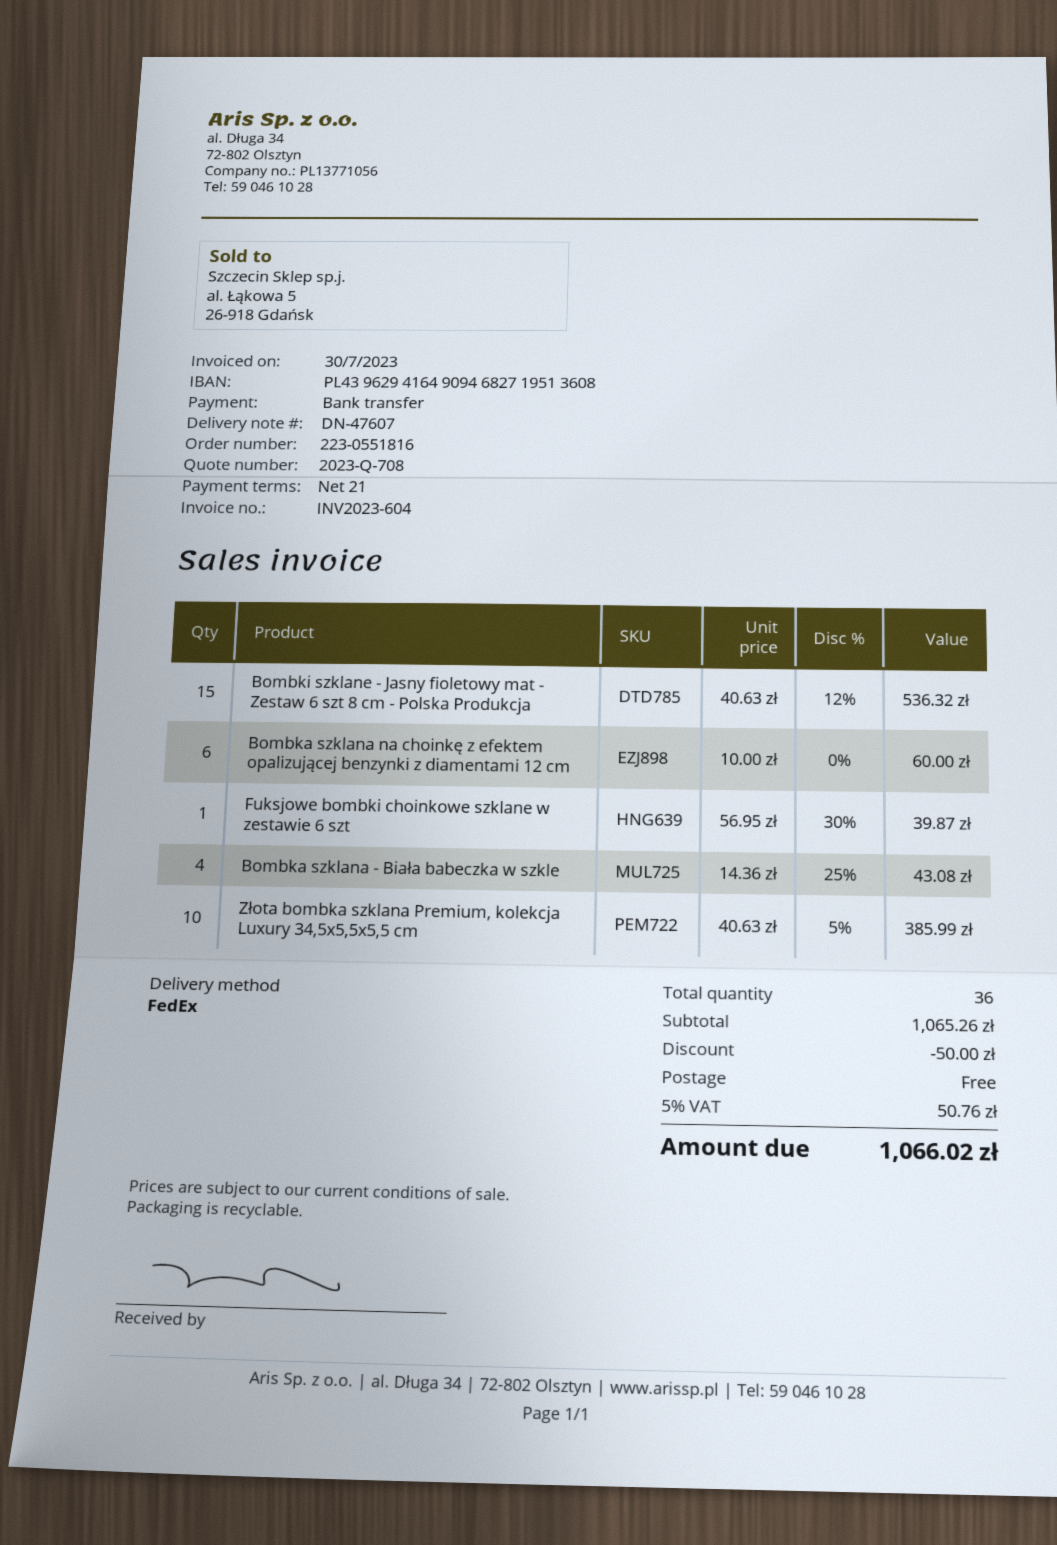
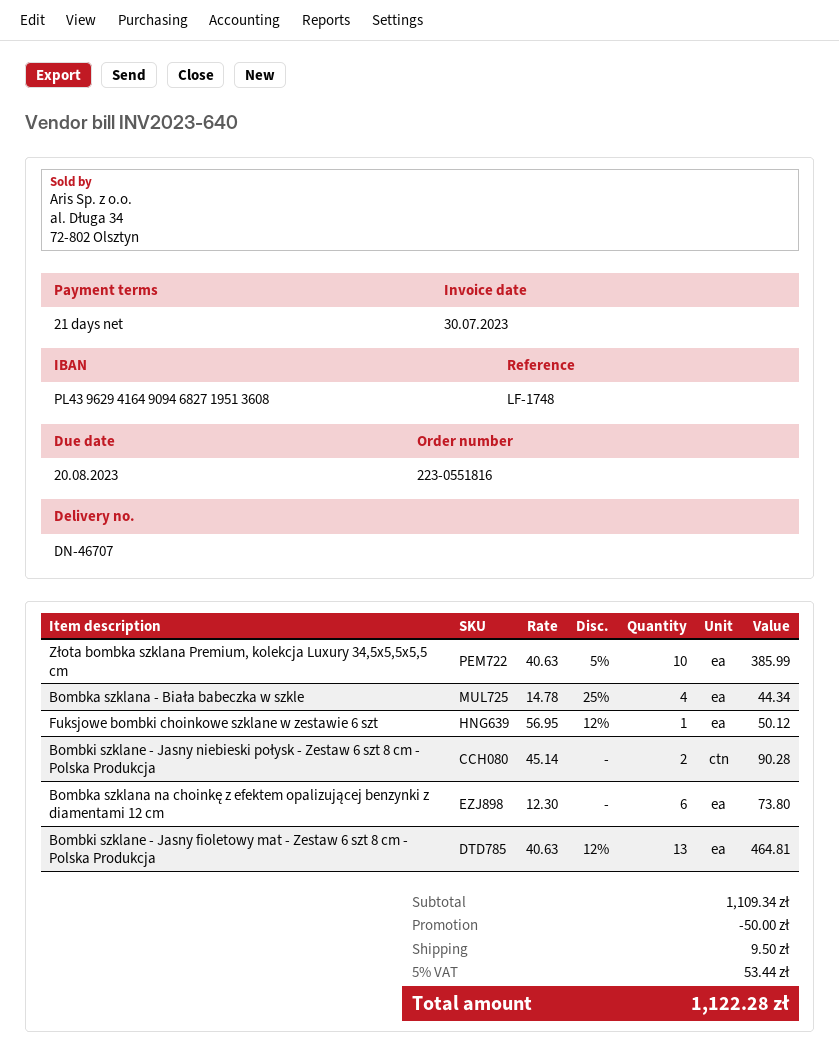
delivery note number: DN-47607 -> DN-46707
invoice number: INV2023-604 -> INV2023-640
Bombki szklane - Jasny fioletowy mat - Zestaw 6 szt 8 cm - Polska Produkcja: 15 x 40.63 - 12% = 536.32 -> 13 x 40.63 - 12% = 464.81
Bombka szklana na choinkę z efektem opalizującej benzynki z diamentami 12 cm: 6 x 10.00 = 60.00 -> 6 x 12.30 = 73.80
Fuksjowe bombki choinkowe szklane w zestawie 6 szt: 1 x 56.95 - 30% = 39.87 -> 1 x 56.95 - 12% = 50.12
Bombka szklana - Biała babeczka w szkle: 4 x 14.36 - 25% = 43.08 -> 4 x 14.78 - 25% = 44.34
Bombki szklane - Jasny niebieski połysk - Zestaw 6 szt 8 cm - Polska Produkcja: none -> 2 x 45.14 = 90.28
subtotal: 1065.26 -> 1109.34
shipping: 0.00 -> 9.50
tax: 5% = 50.76 -> 5% = 53.44
total: 1066.02 -> 1122.28

